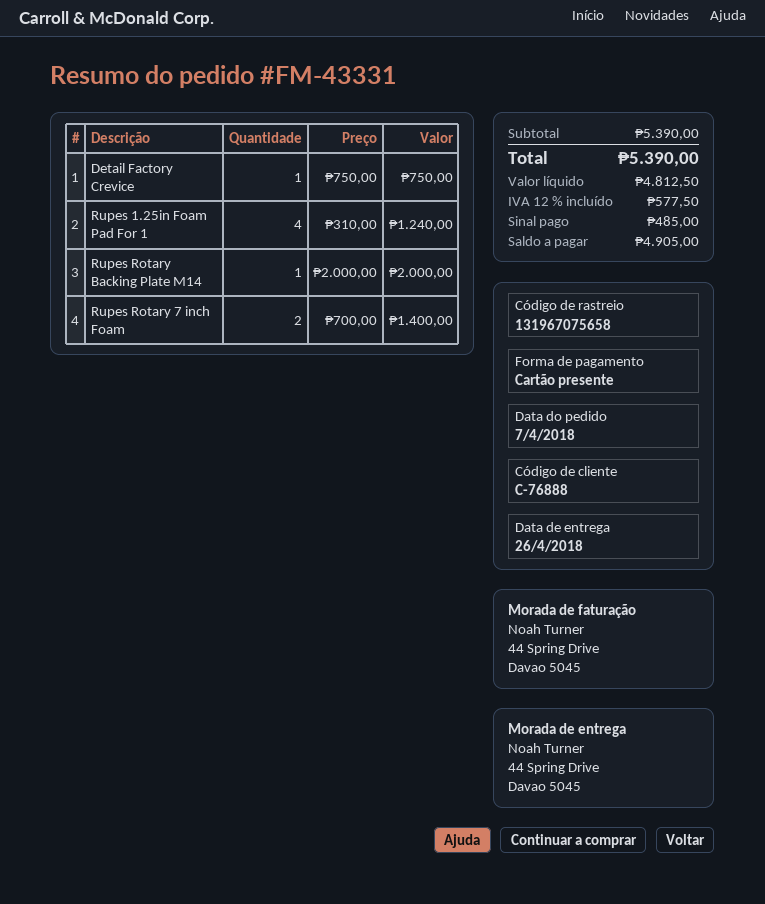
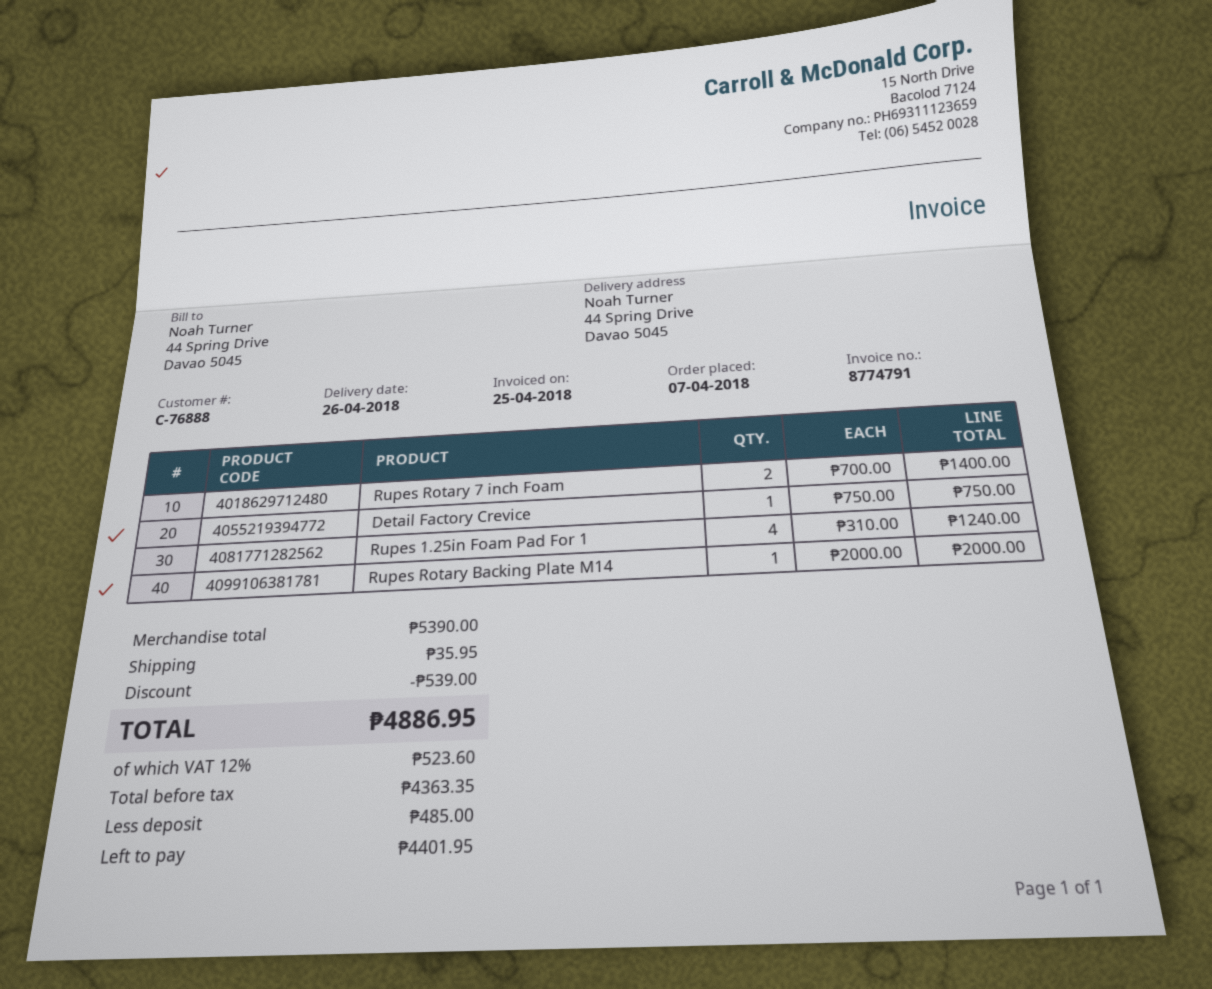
discount: none -> 539.00
shipping: none -> 35.95
net: 4812.50 -> 4363.35
tax: 12% = 577.50 -> 12% = 523.60
total: 5390.00 -> 4886.95
balance: 4905.00 -> 4401.95

